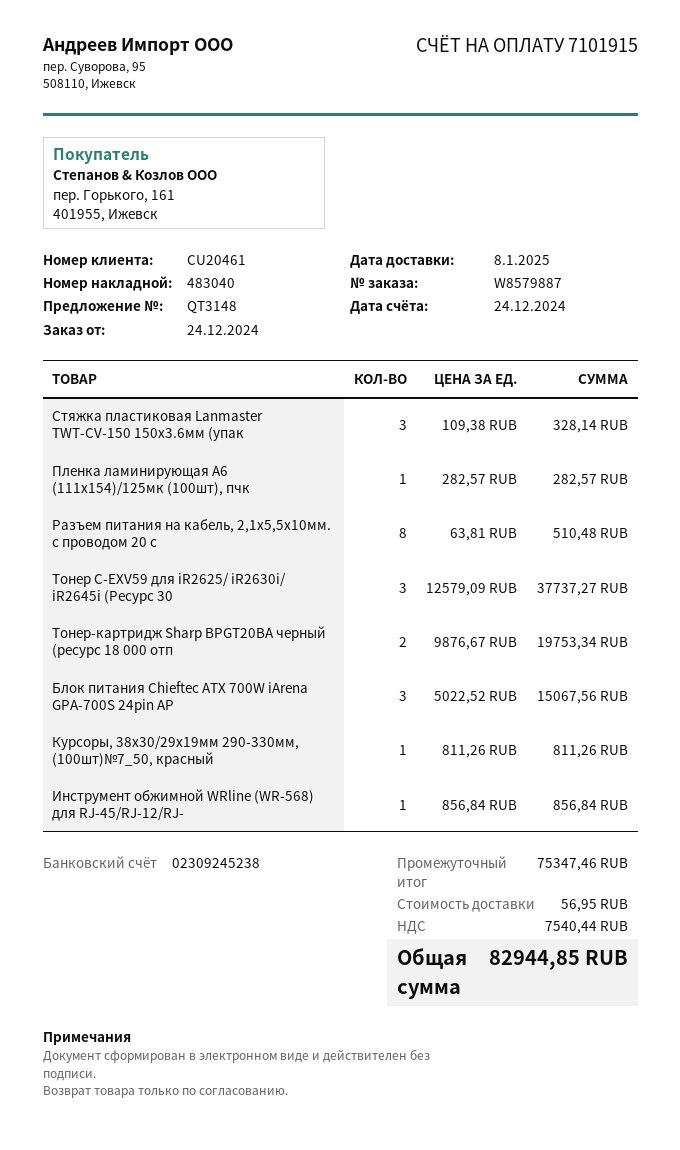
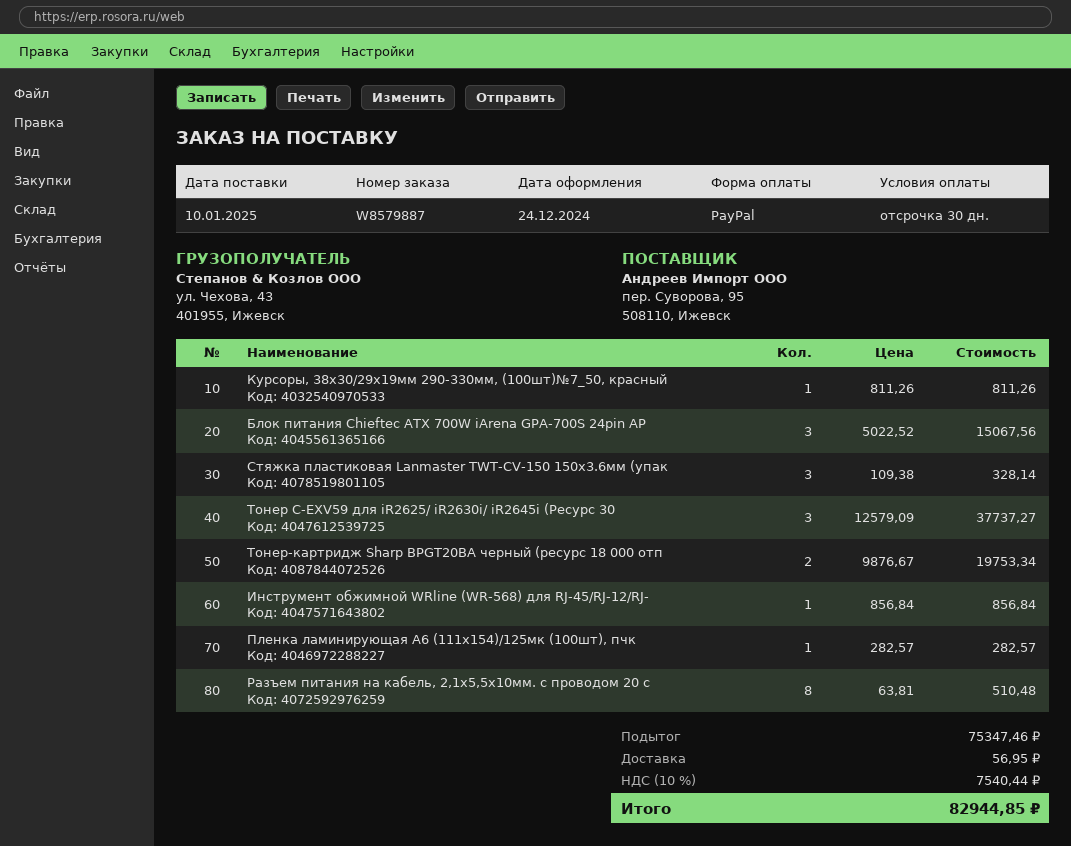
delivery date: 2025-01-08 -> 2025-01-10

